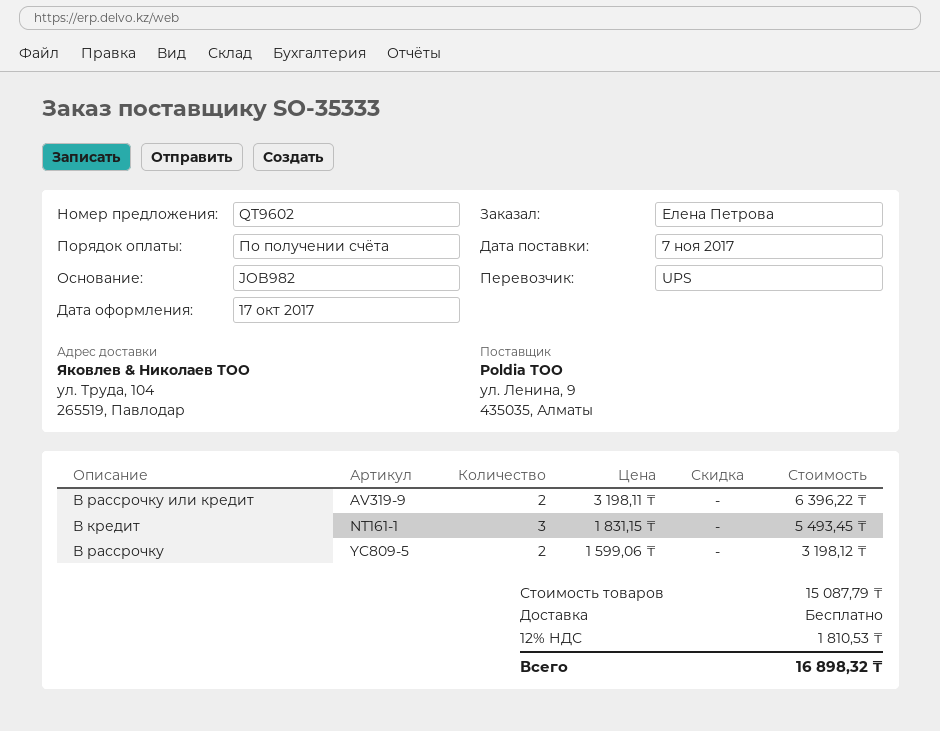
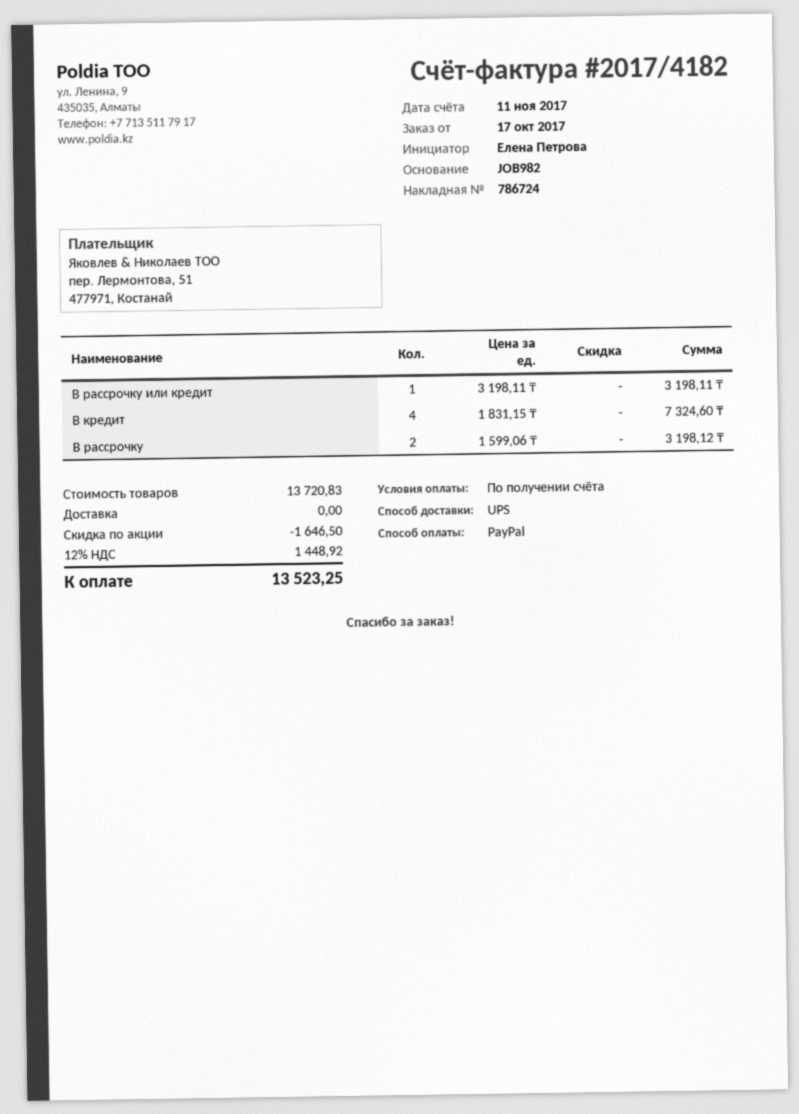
В рассрочку или кредит: 2 x 3198.11 = 6396.22 -> 1 x 3198.11 = 3198.11
В кредит: 3 x 1831.15 = 5493.45 -> 4 x 1831.15 = 7324.60
subtotal: 15087.79 -> 13720.83
discount: none -> 1646.50
tax: 12% = 1810.53 -> 12% = 1448.92
total: 16898.32 -> 13523.25

